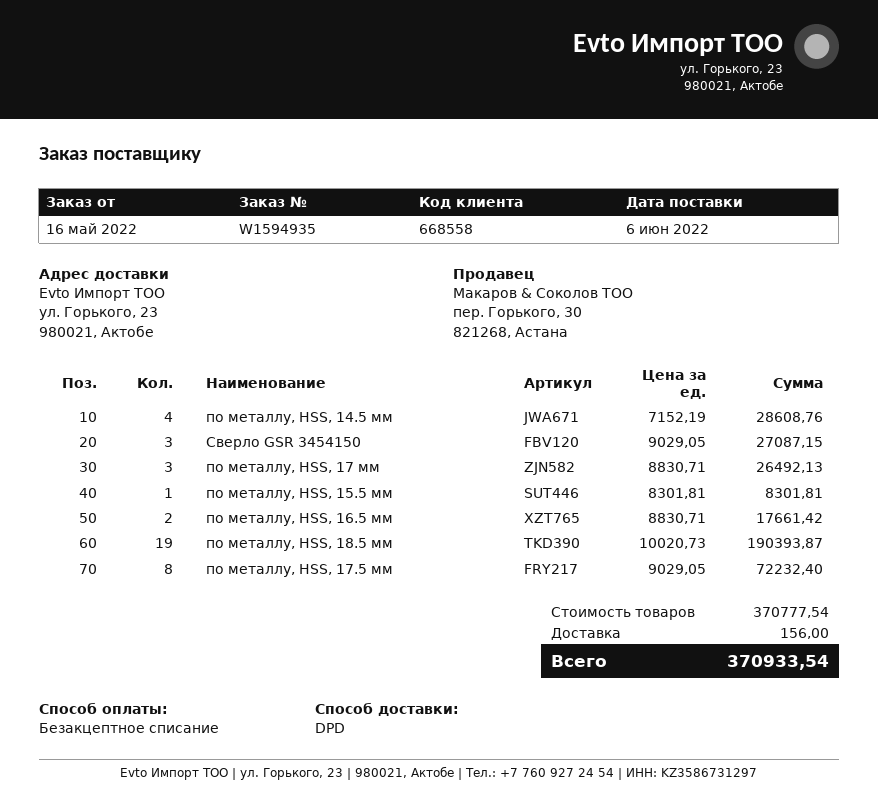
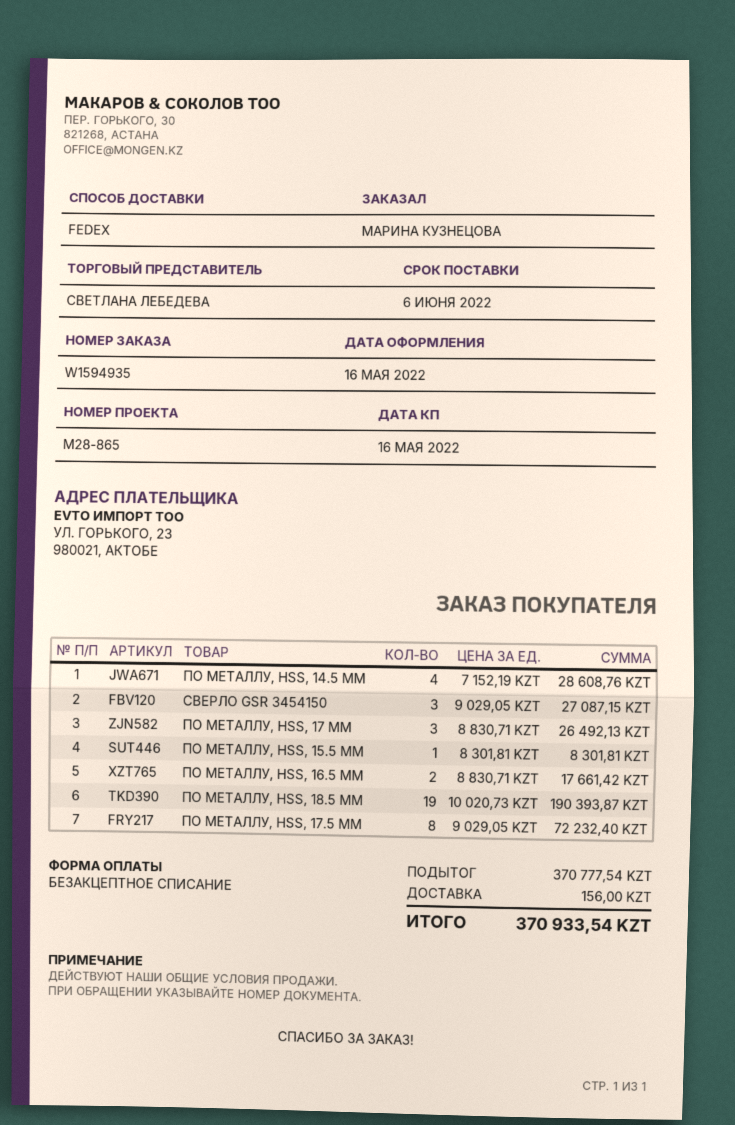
shipping method: DPD -> FedEx

